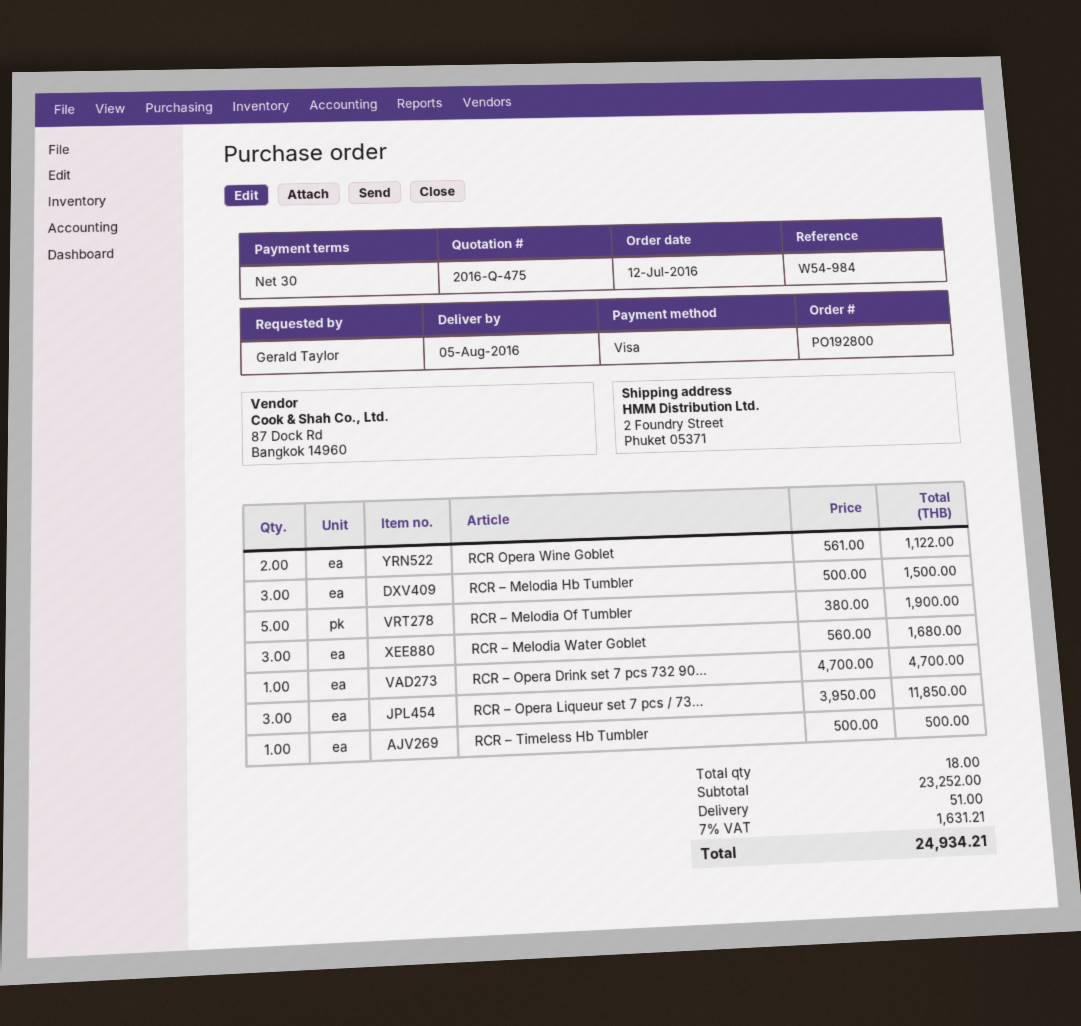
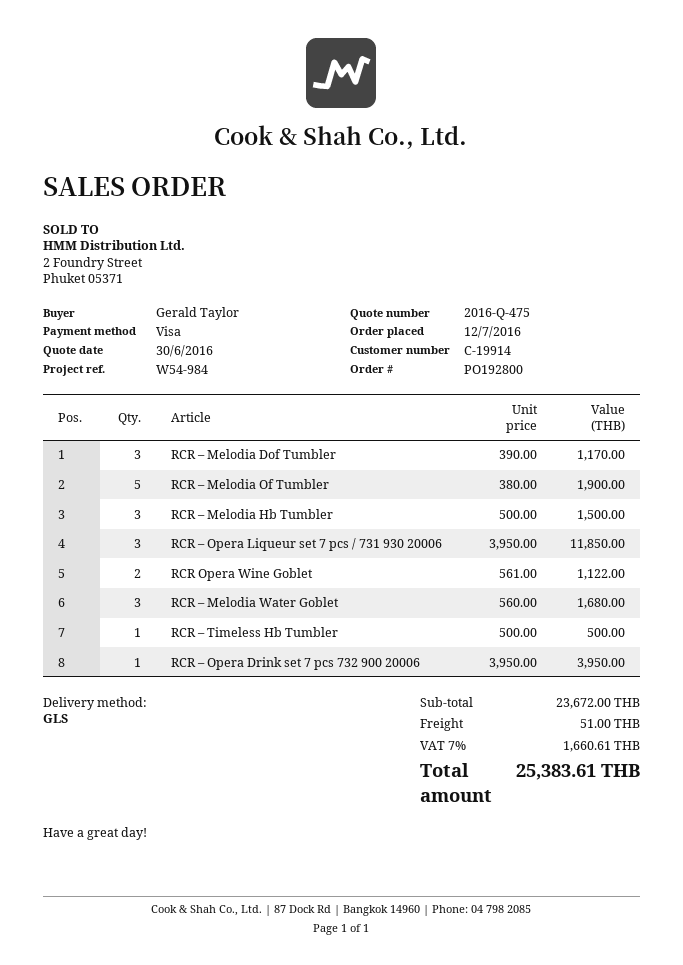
RCR – Opera Drink set 7 pcs 732 90...: 1 x 4700.00 = 4700.00 -> 1 x 3950.00 = 3950.00
RCR – Melodia Dof Tumbler: none -> 3 x 390.00 = 1170.00
subtotal: 23252.00 -> 23672.00
tax: 7% = 1631.21 -> 7% = 1660.61
total: 24934.21 -> 25383.61

